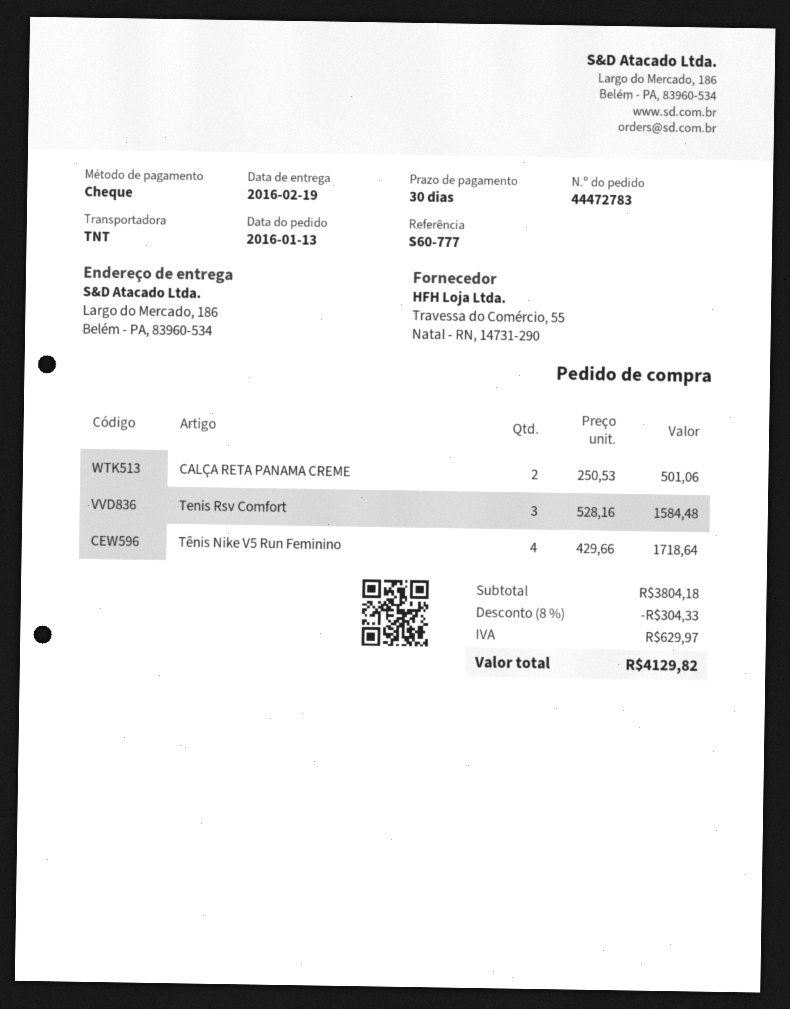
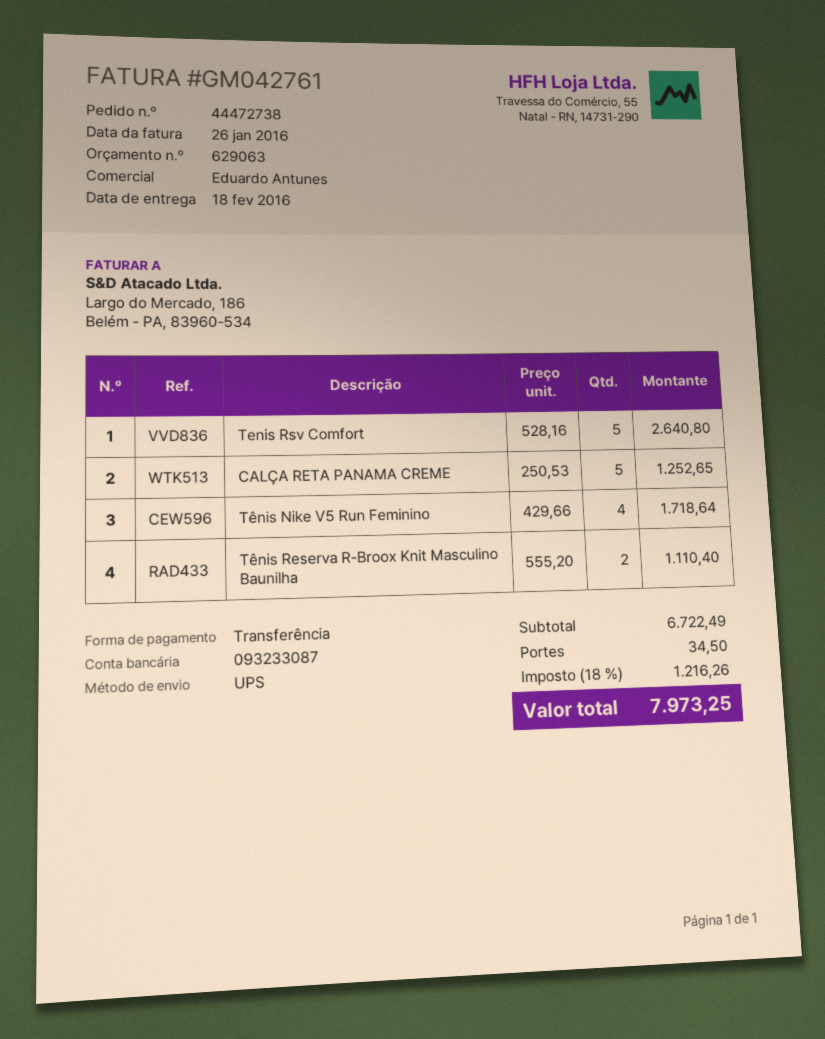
order number: 44472783 -> 44472738
delivery date: 2016-02-19 -> 2016-02-18
payment method: cheque -> bank transfer
shipping method: TNT -> UPS
CALÇA RETA PANAMA CREME: 2 x 250.53 = 501.06 -> 5 x 250.53 = 1252.65
Tenis Rsv Comfort: 3 x 528.16 = 1584.48 -> 5 x 528.16 = 2640.80
Tênis Reserva R-Broox Knit Masculino Baunilha: none -> 2 x 555.20 = 1110.40
subtotal: 3804.18 -> 6722.49
discount: 8% = 304.33 -> none
shipping: none -> 34.50
tax: 629.97 -> 1216.26
total: 4129.82 -> 7973.25

